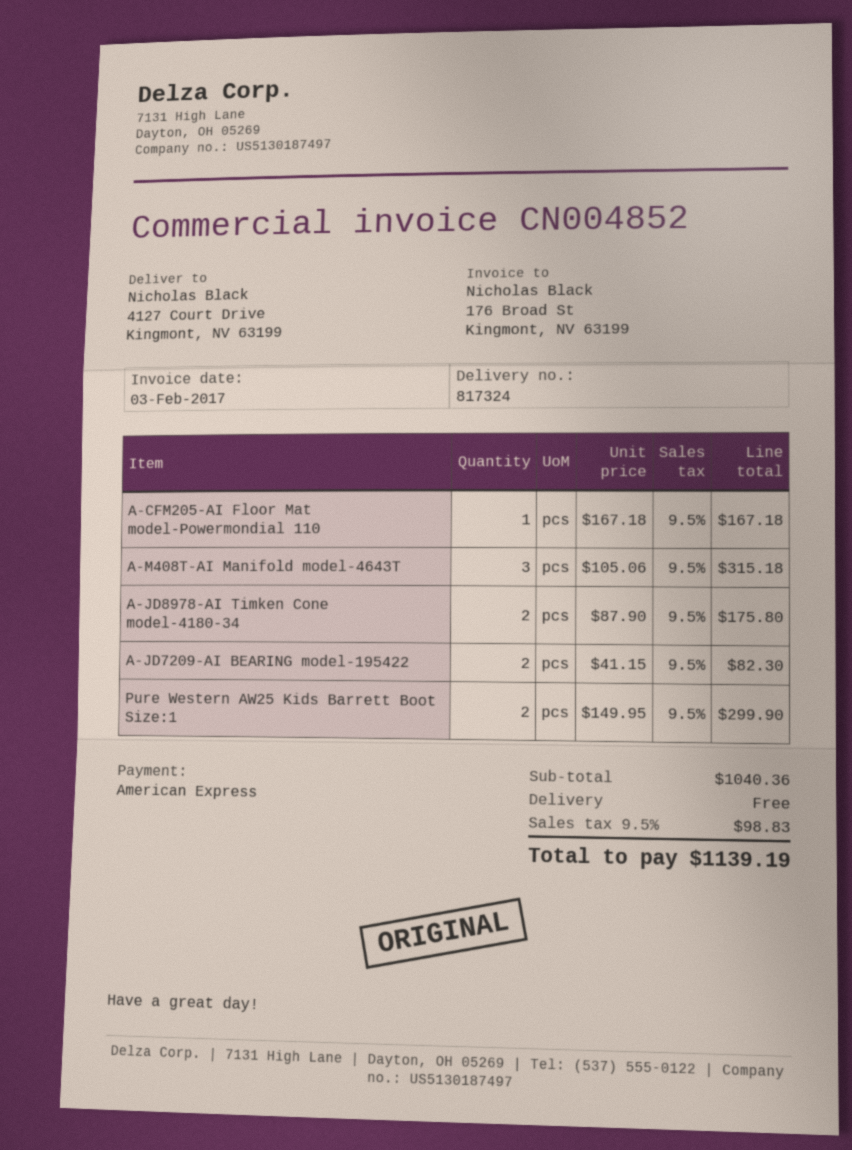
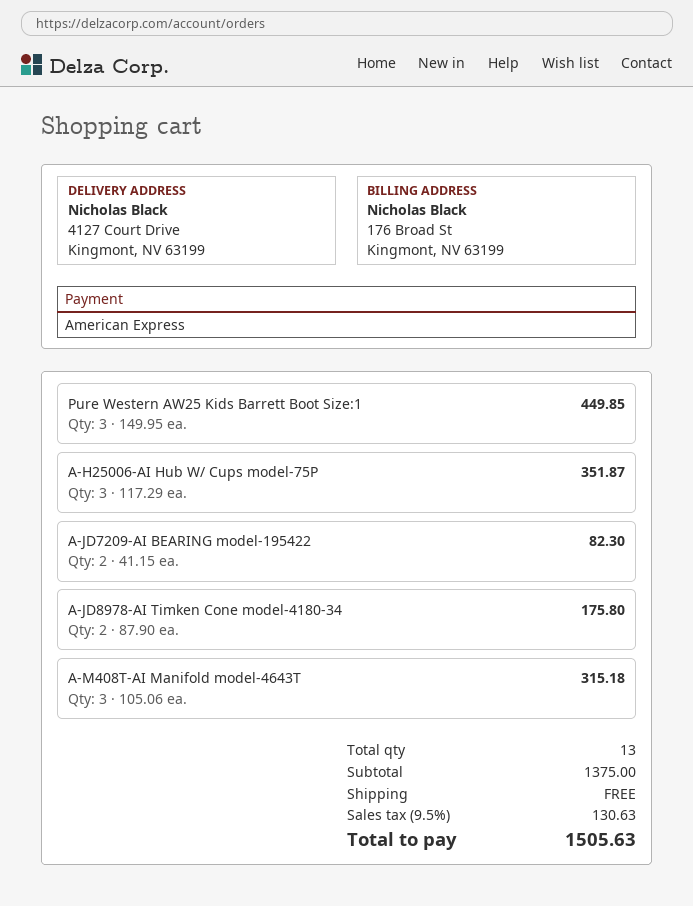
A-CFM205-AI Floor Mat model-Powermondial 110: 1 x 167.18 = 167.18 -> none
Pure Western AW25 Kids Barrett Boot Size:1: 2 x 149.95 = 299.90 -> 3 x 149.95 = 449.85
A-H25006-AI Hub W/ Cups model-75P: none -> 3 x 117.29 = 351.87
subtotal: 1040.36 -> 1375.00
tax: 9.5% = 98.83 -> 9.5% = 130.63
total: 1139.19 -> 1505.63

